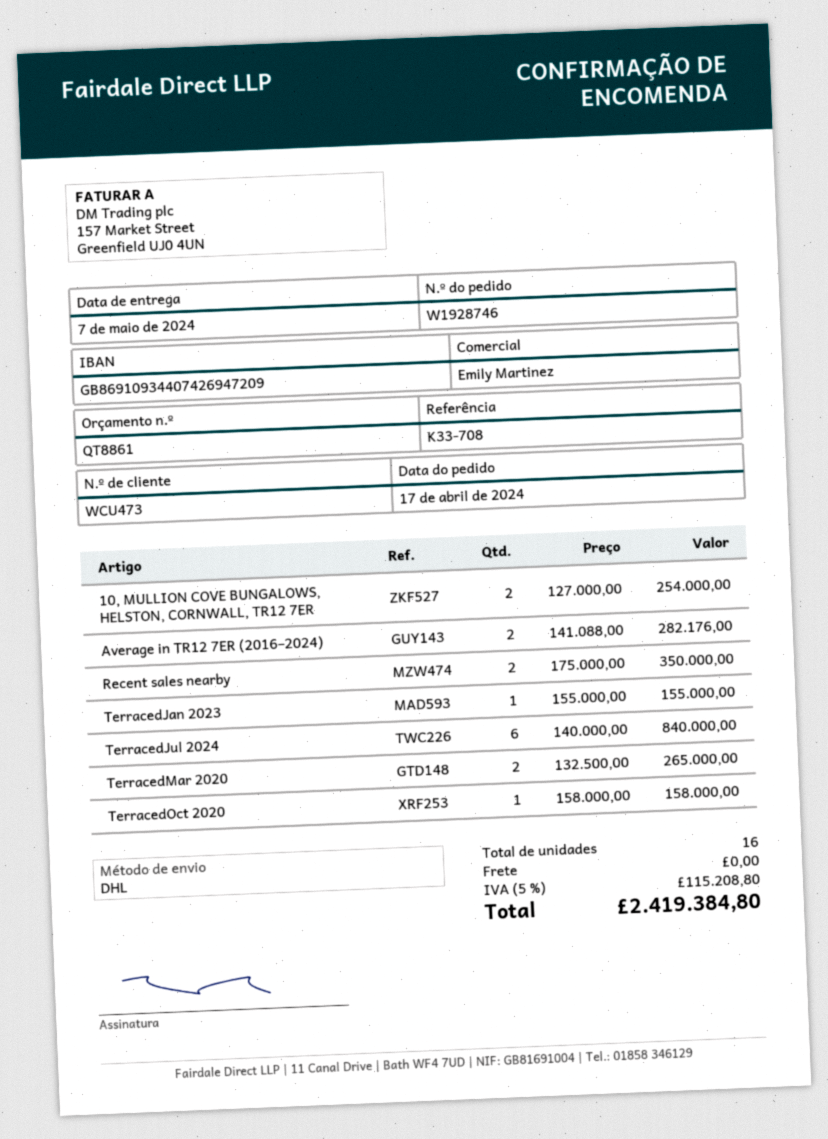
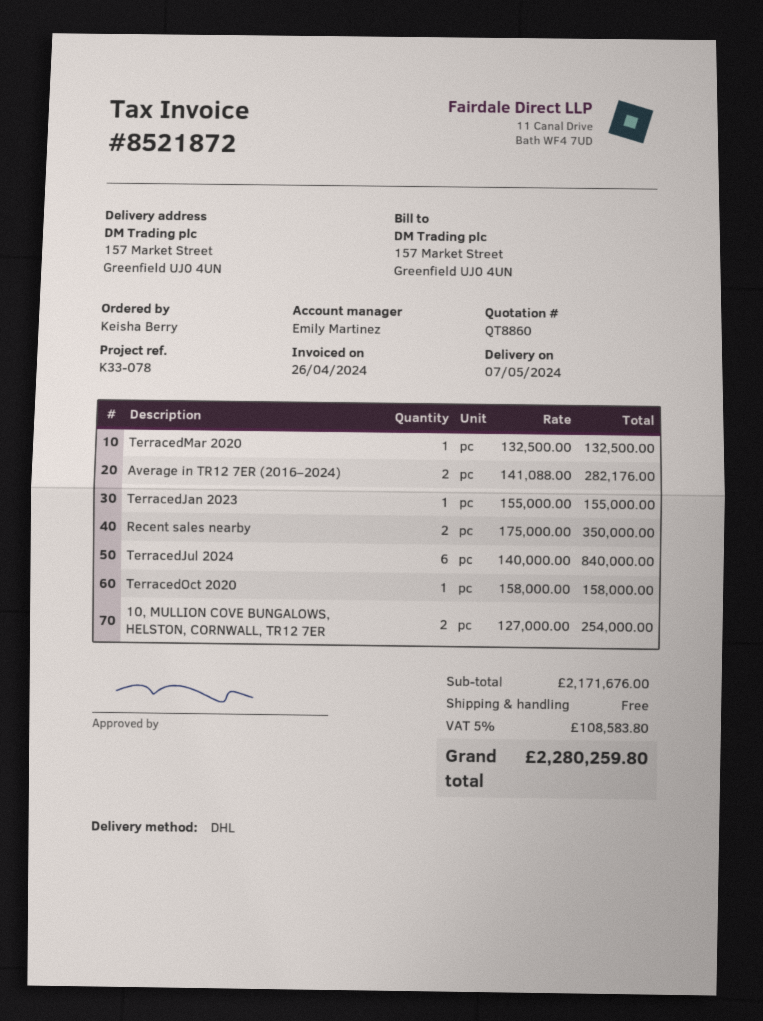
quote number: QT8861 -> QT8860
reference: K33-708 -> K33-078
TerracedMar 2020: 2 x 132500.00 = 265000.00 -> 1 x 132500.00 = 132500.00
tax: 5% = 115208.80 -> 5% = 108583.80
total: 2419384.80 -> 2280259.80

